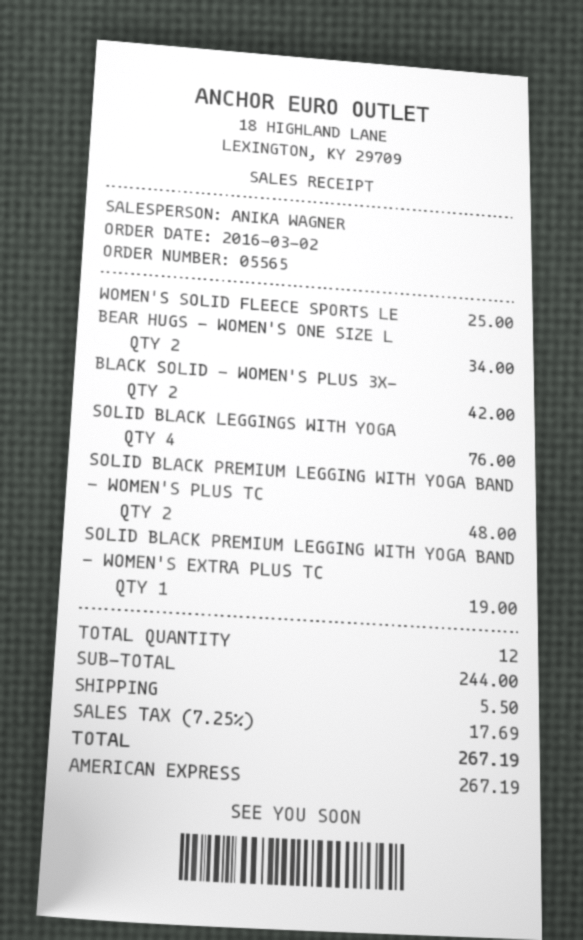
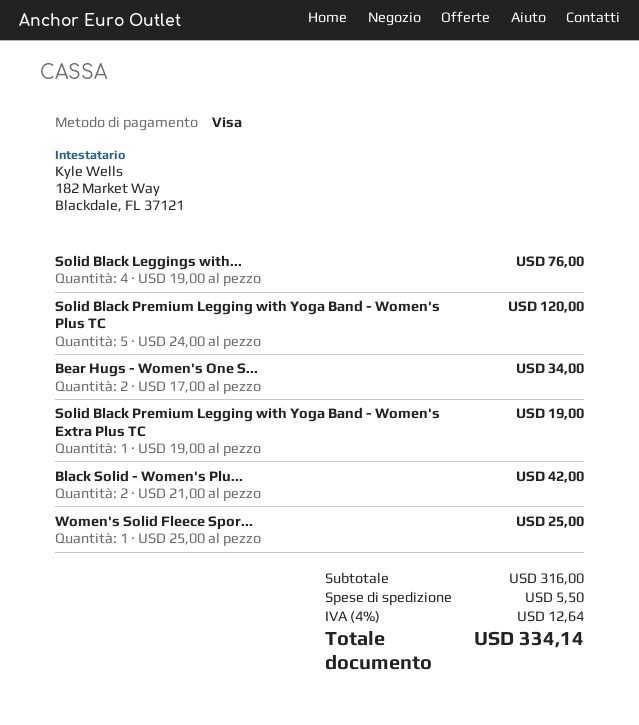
payment method: American Express -> Visa
SOLID BLACK PREMIUM LEGGING WITH YOGA BAND - WOMEN'S PLUS TC: 2 for 48.00 -> 5 for 120.00
subtotal: 244.00 -> 316.00
tax: 7.25% = 17.69 -> 4% = 12.64
total: 267.19 -> 334.14

